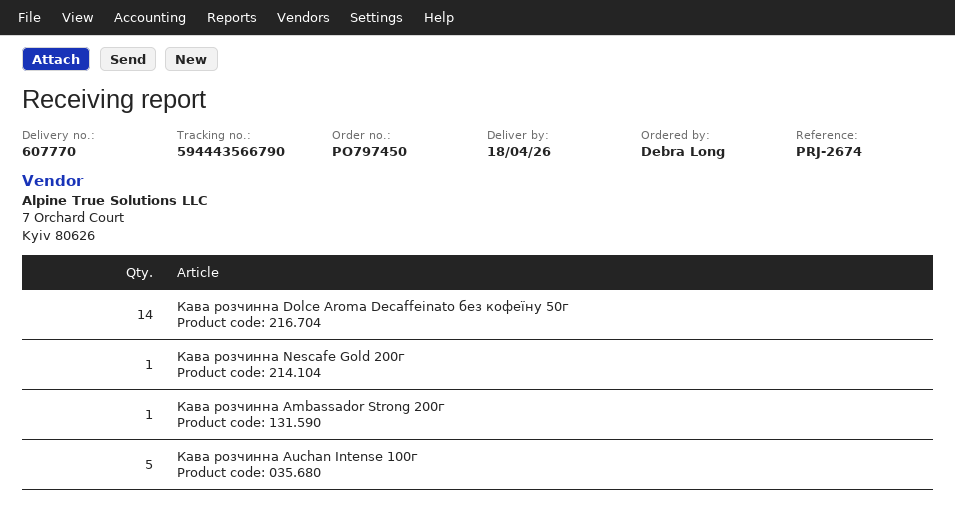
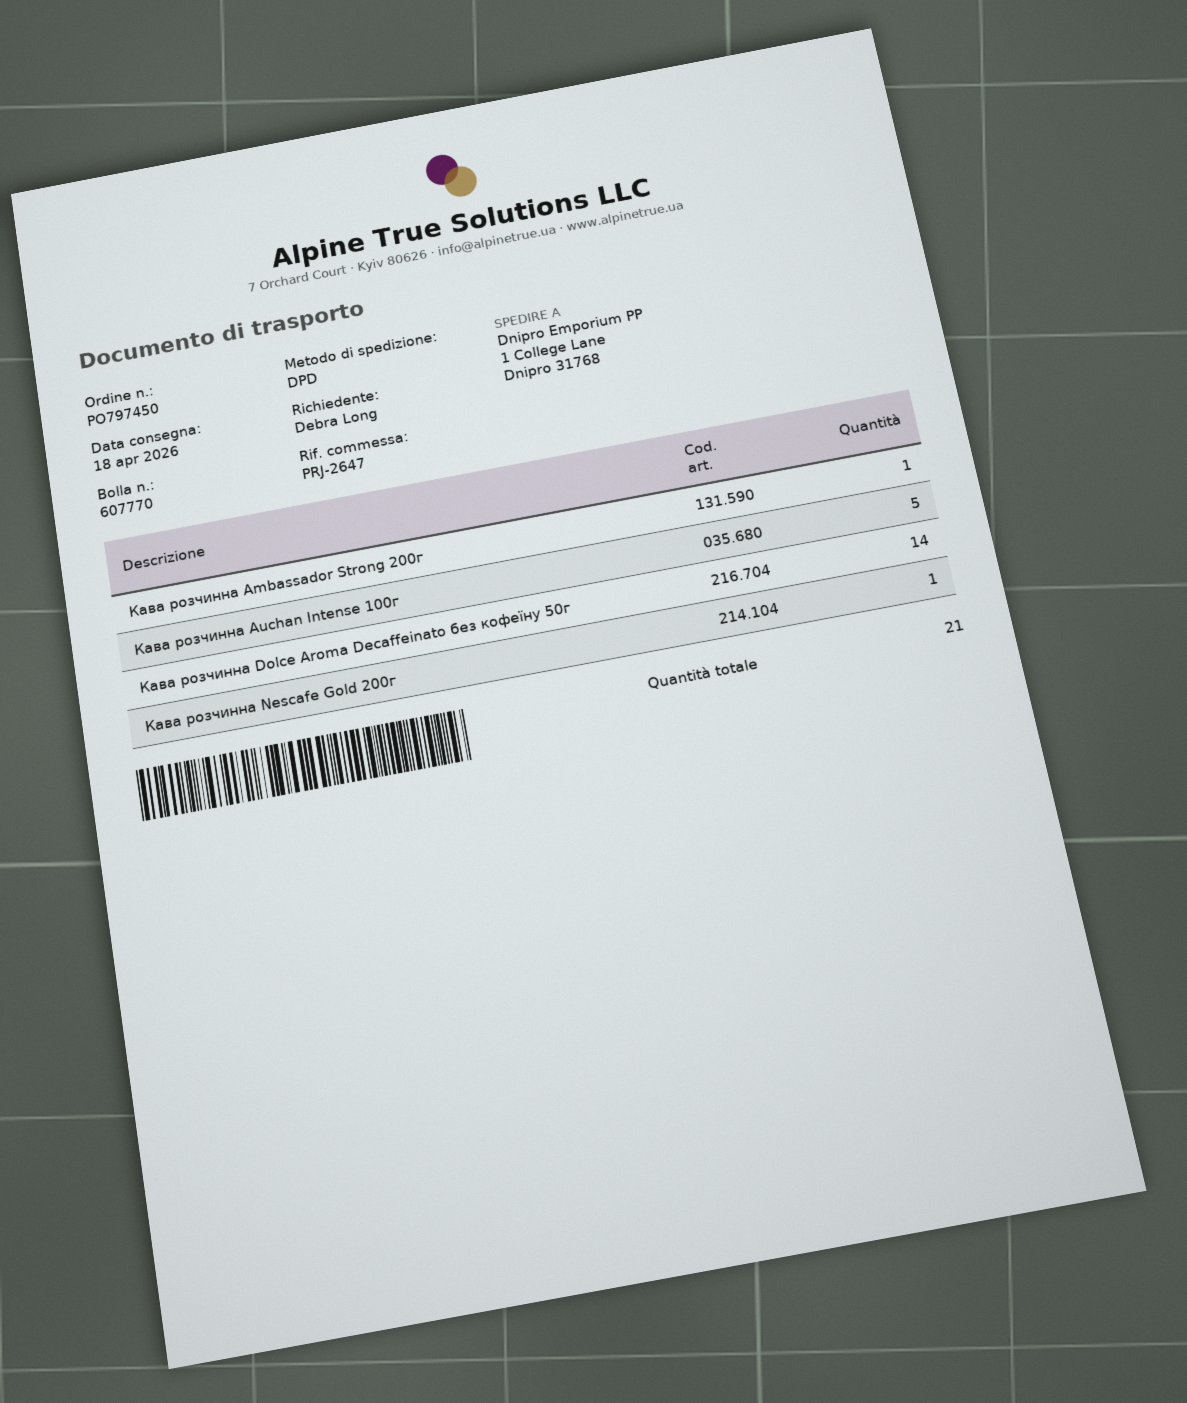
reference: PRJ-2674 -> PRJ-2647

